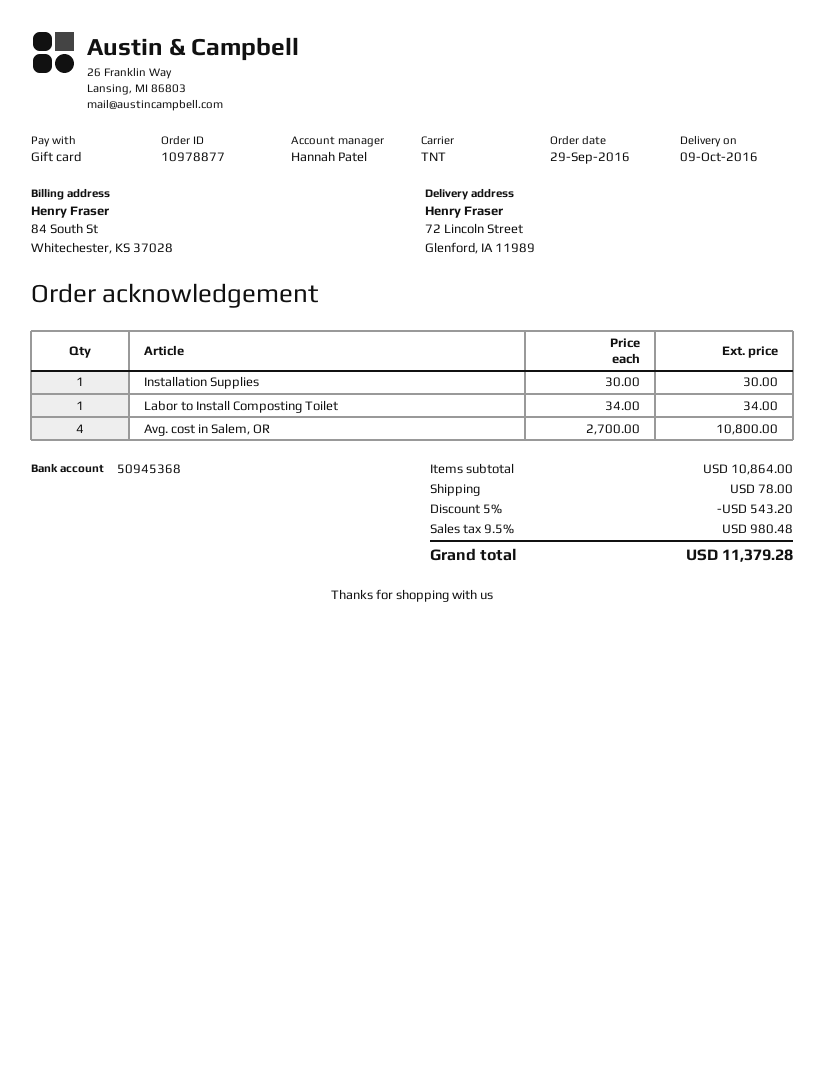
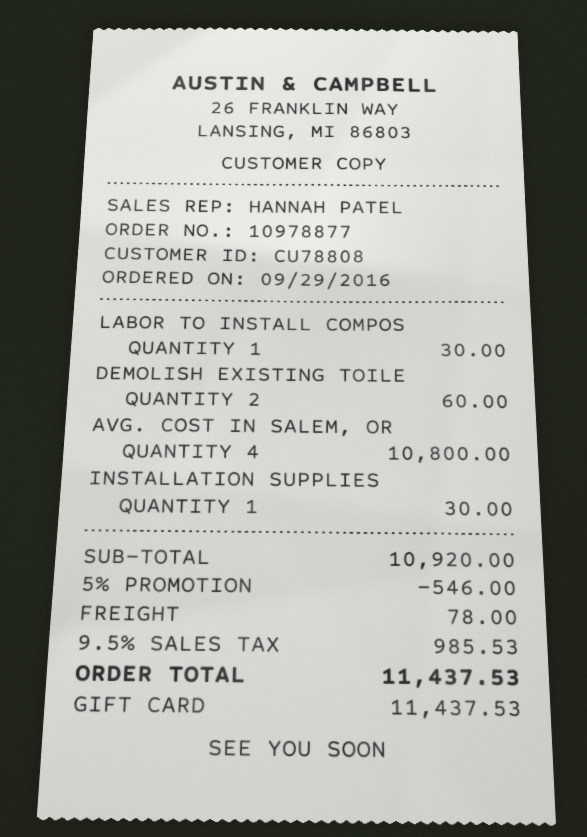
Labor to Install Composting Toilet: 1 for 34.00 -> 1 for 30.00
DEMOLISH EXISTING TOILE: none -> 2 for 60.00
subtotal: 10864.00 -> 10920.00
discount: 5% = 543.20 -> 5% = 546.00
tax: 9.5% = 980.48 -> 9.5% = 985.53
total: 11379.28 -> 11437.53

